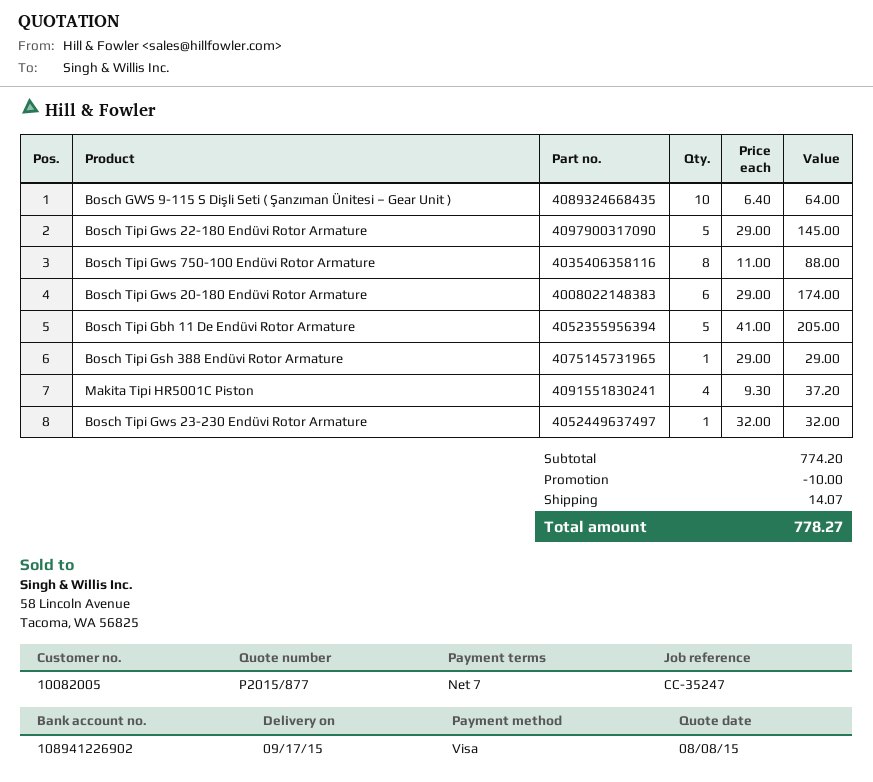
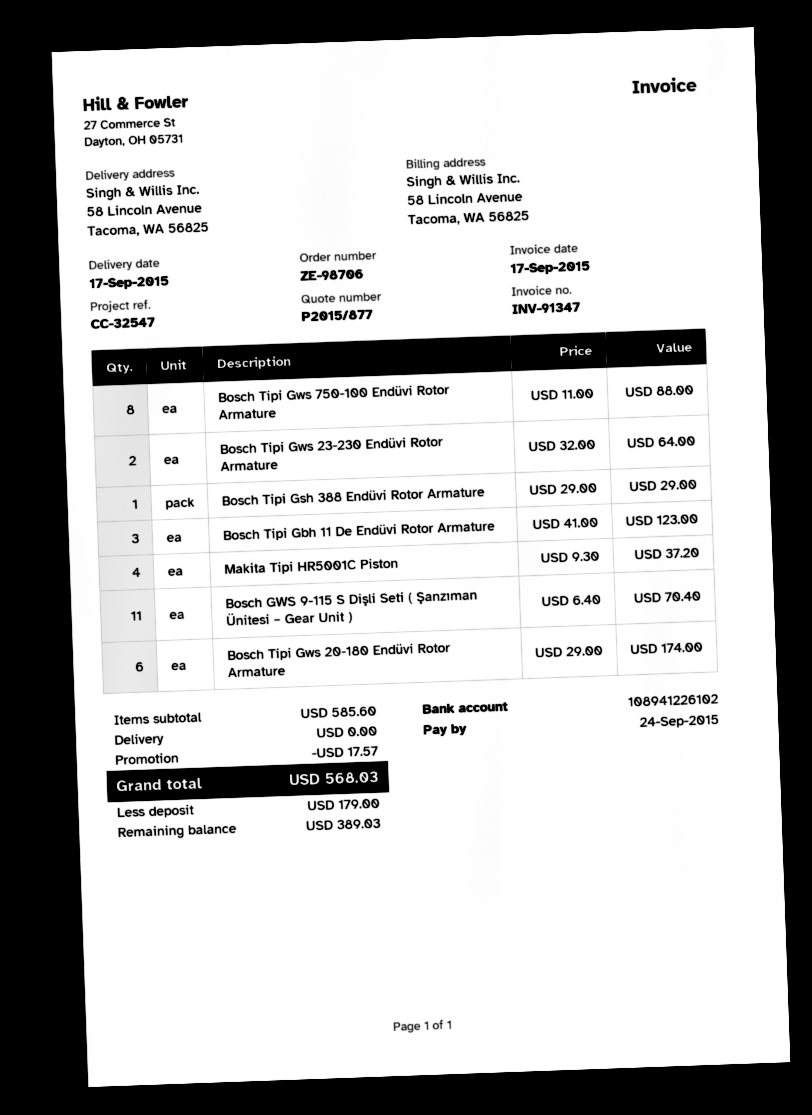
reference: CC-35247 -> CC-32547
bank account: 108941226902 -> 108941226102
Bosch GWS 9-115 S Dişli Seti ( Şanzıman Ünitesi – Gear Unit ): 10 x 6.40 = 64.00 -> 11 x 6.40 = 70.40
Bosch Tipi Gws 22-180 Endüvi Rotor Armature: 5 x 29.00 = 145.00 -> none
Bosch Tipi Gbh 11 De Endüvi Rotor Armature: 5 x 41.00 = 205.00 -> 3 x 41.00 = 123.00
Bosch Tipi Gws 23-230 Endüvi Rotor Armature: 1 x 32.00 = 32.00 -> 2 x 32.00 = 64.00
subtotal: 774.20 -> 585.60
discount: 10.00 -> 17.57
shipping: 14.07 -> 0.00
total: 778.27 -> 568.03

